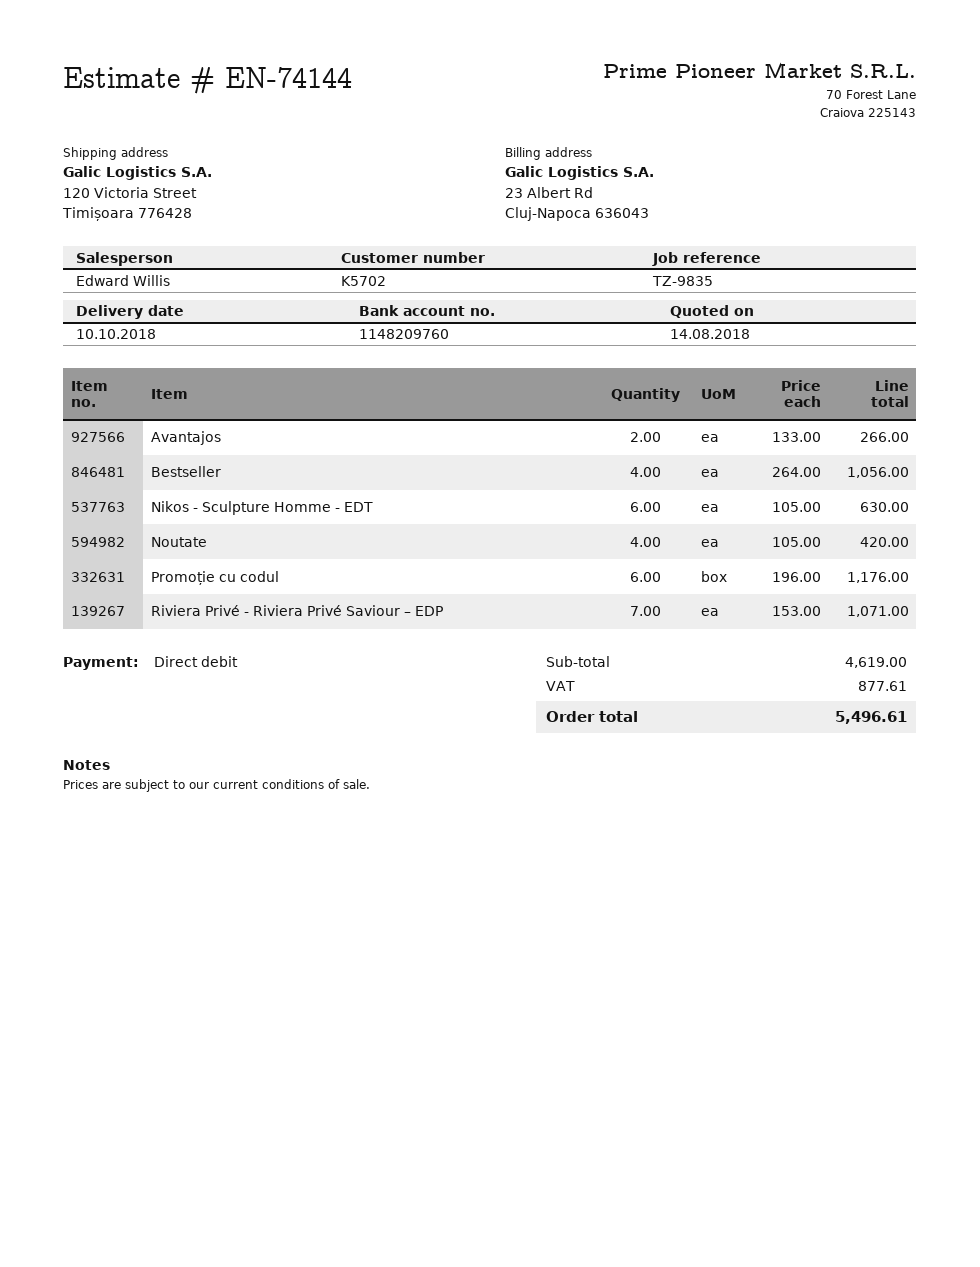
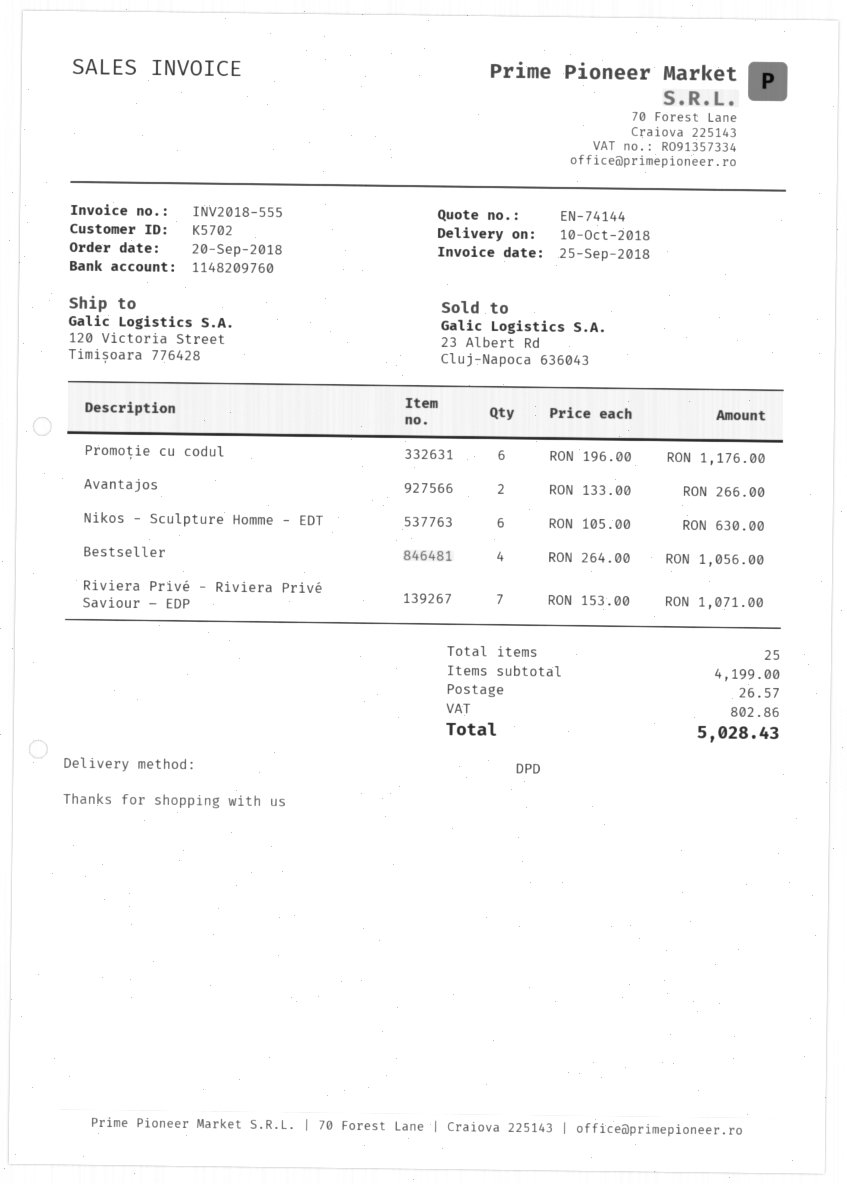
Noutate: 4 x 105.00 = 420.00 -> none
subtotal: 4619.00 -> 4199.00
shipping: none -> 26.57
tax: 877.61 -> 802.86
total: 5496.61 -> 5028.43

